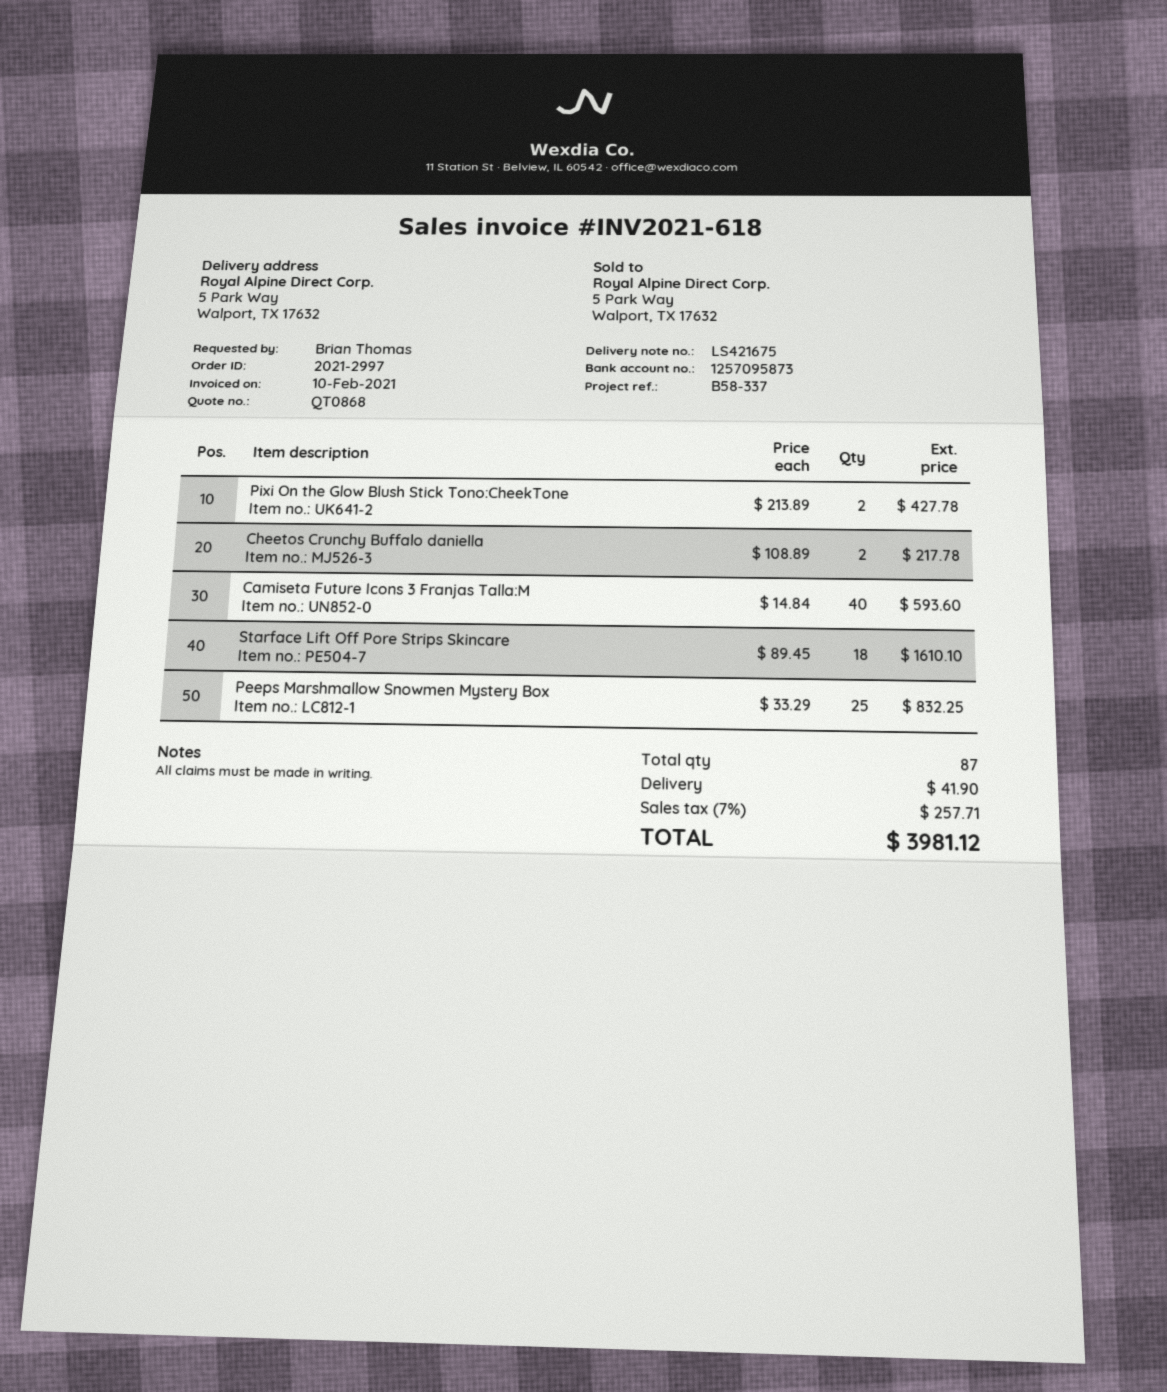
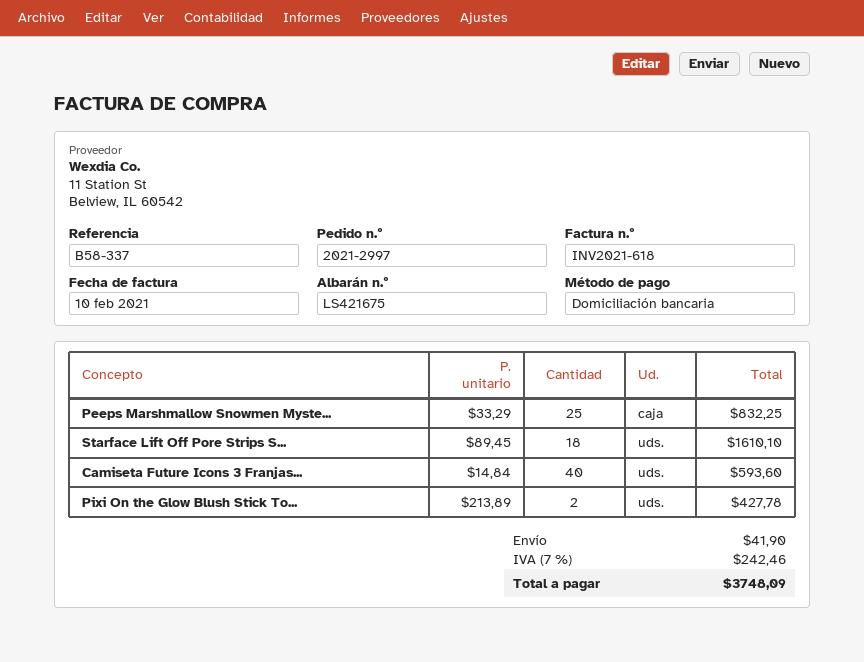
Cheetos Crunchy Buffalo daniella: 2 x 108.89 = 217.78 -> none
tax: 7% = 257.71 -> 7% = 242.46
total: 3981.12 -> 3748.09

